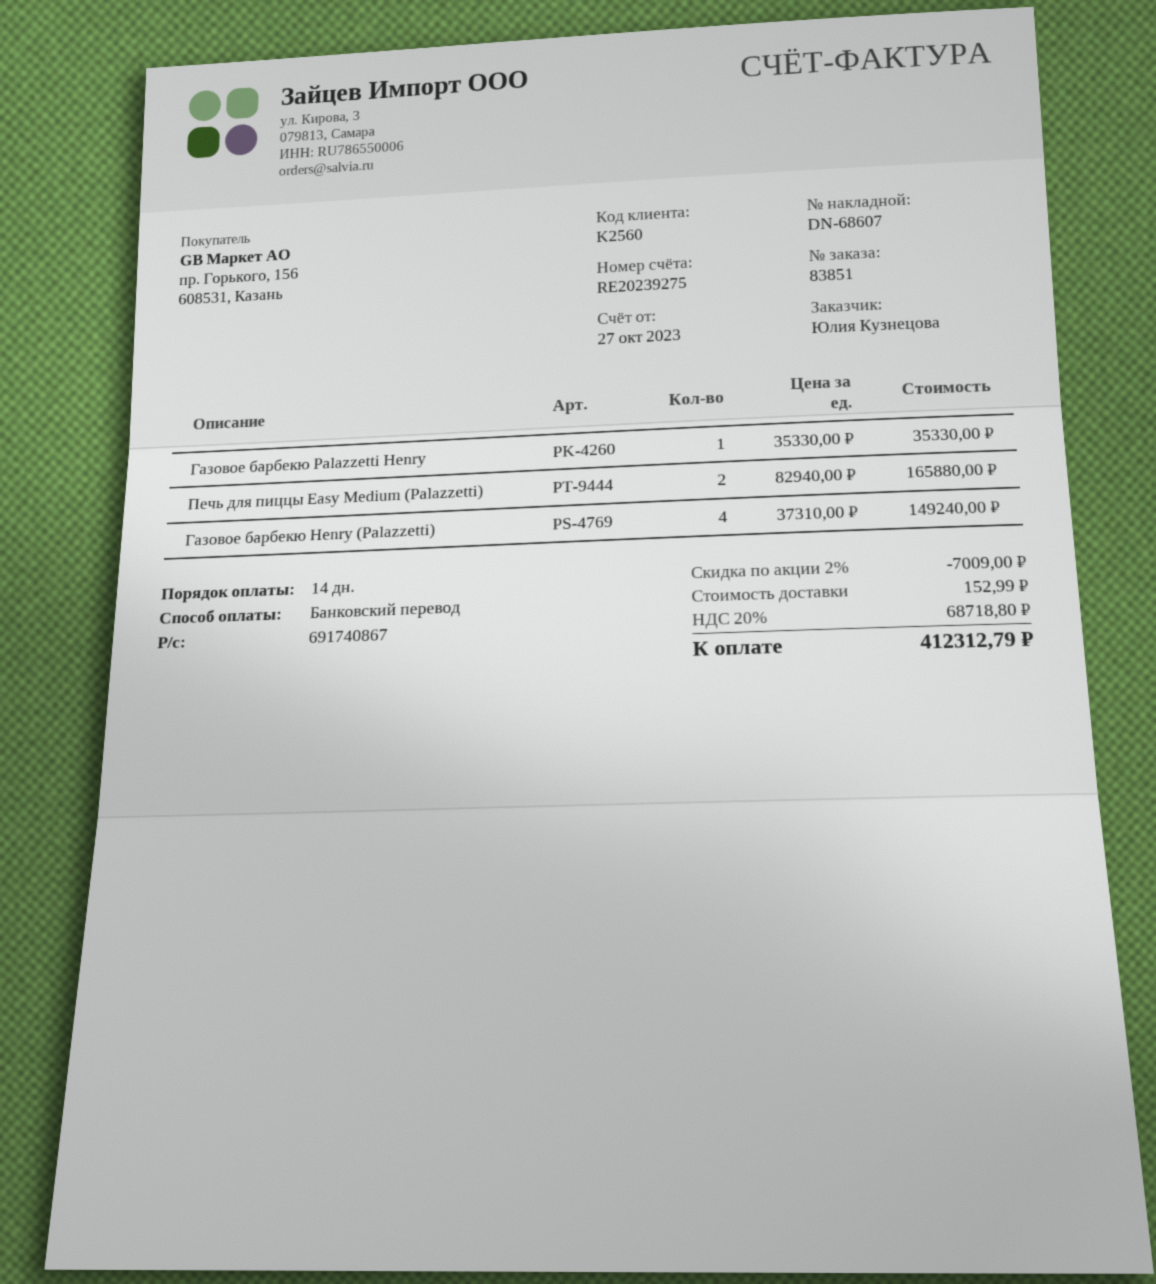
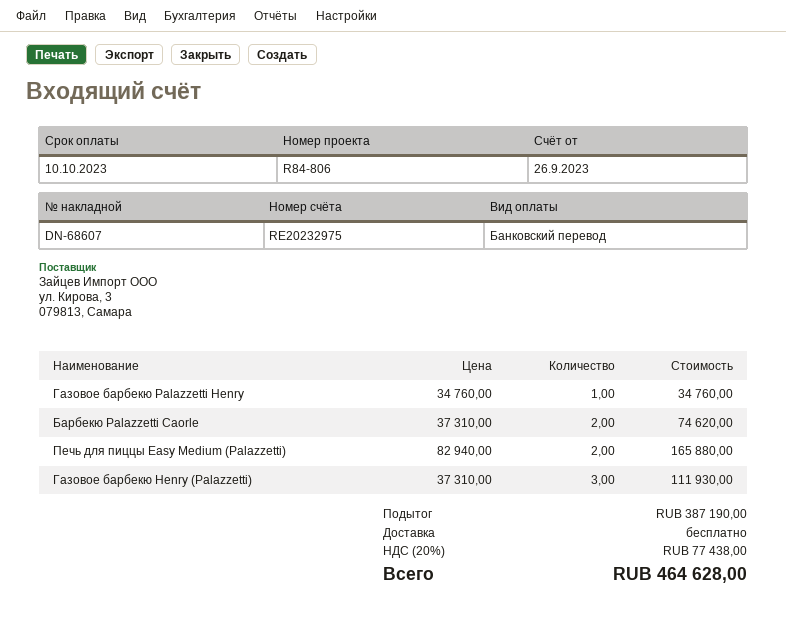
invoice number: RE20239275 -> RE20232975
invoice date: 2023-10-27 -> 2023-09-26
Газовое барбекю Palazzetti Henry: 1 x 35330.00 = 35330.00 -> 1 x 34760.00 = 34760.00
Газовое барбекю Henry (Palazzetti): 4 x 37310.00 = 149240.00 -> 3 x 37310.00 = 111930.00
Барбекю Palazzetti Caorle: none -> 2 x 37310.00 = 74620.00
discount: 2% = 7009.00 -> none
shipping: 152.99 -> 0.00
tax: 20% = 68718.80 -> 20% = 77438.00
total: 412312.79 -> 464628.00

